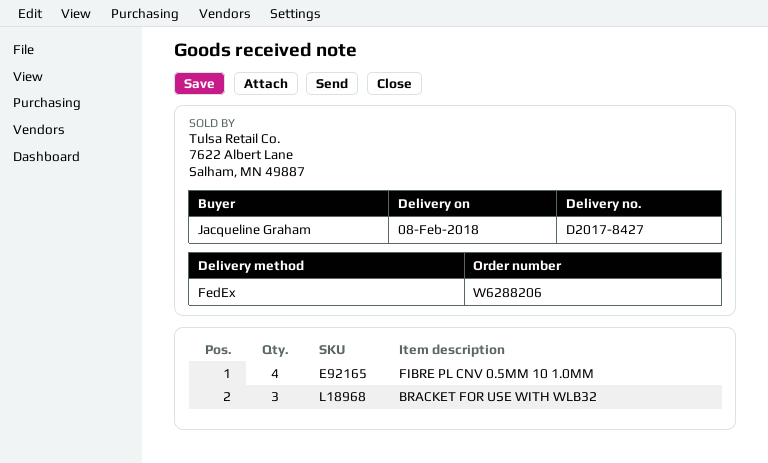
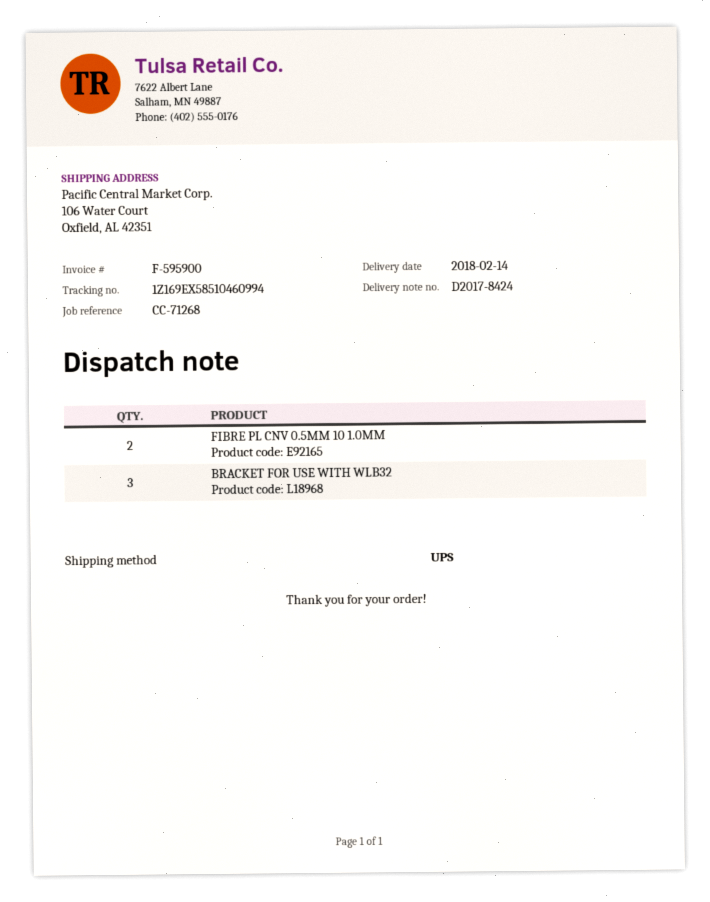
delivery note number: D2017-8427 -> D2017-8424
delivery date: 2018-02-08 -> 2018-02-14
shipping method: FedEx -> UPS
FIBRE PL CNV 0.5MM 10 1.0MM: 4 -> 2

